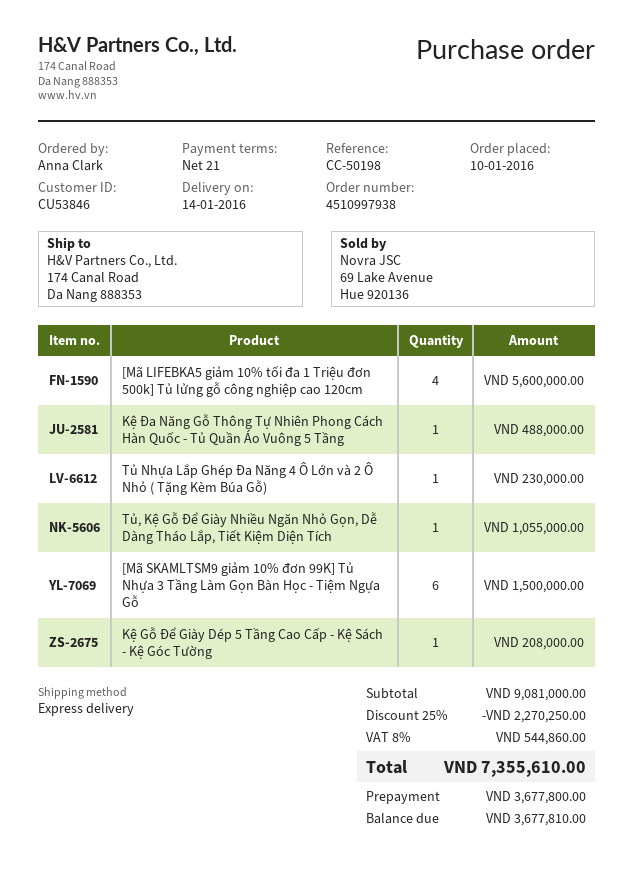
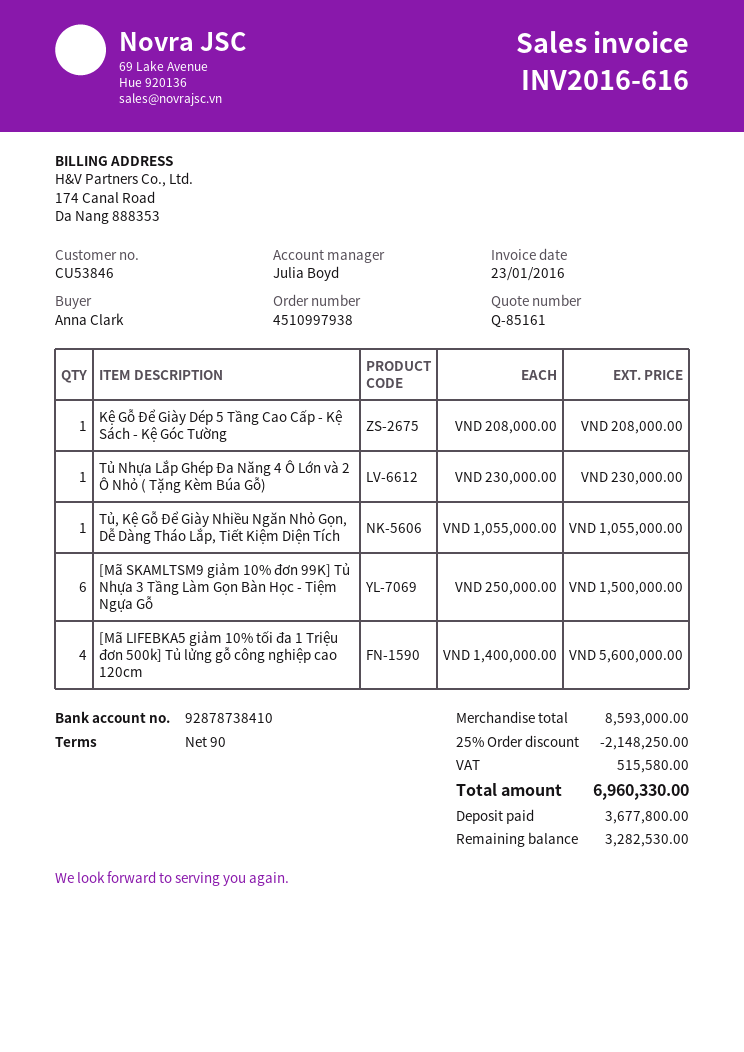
payment terms: 21 days -> 90 days
Kệ Đa Năng Gỗ Thông Tự Nhiên Phong Cách Hàn Quốc - Tủ Quần Áo Vuông 5 Tầng: 1 for 488000.00 -> none
subtotal: 9081000.00 -> 8593000.00
discount: 25% = 2270250.00 -> 25% = 2148250.00
tax: 544860.00 -> 515580.00
total: 7355610.00 -> 6960330.00
balance: 3677810.00 -> 3282530.00

